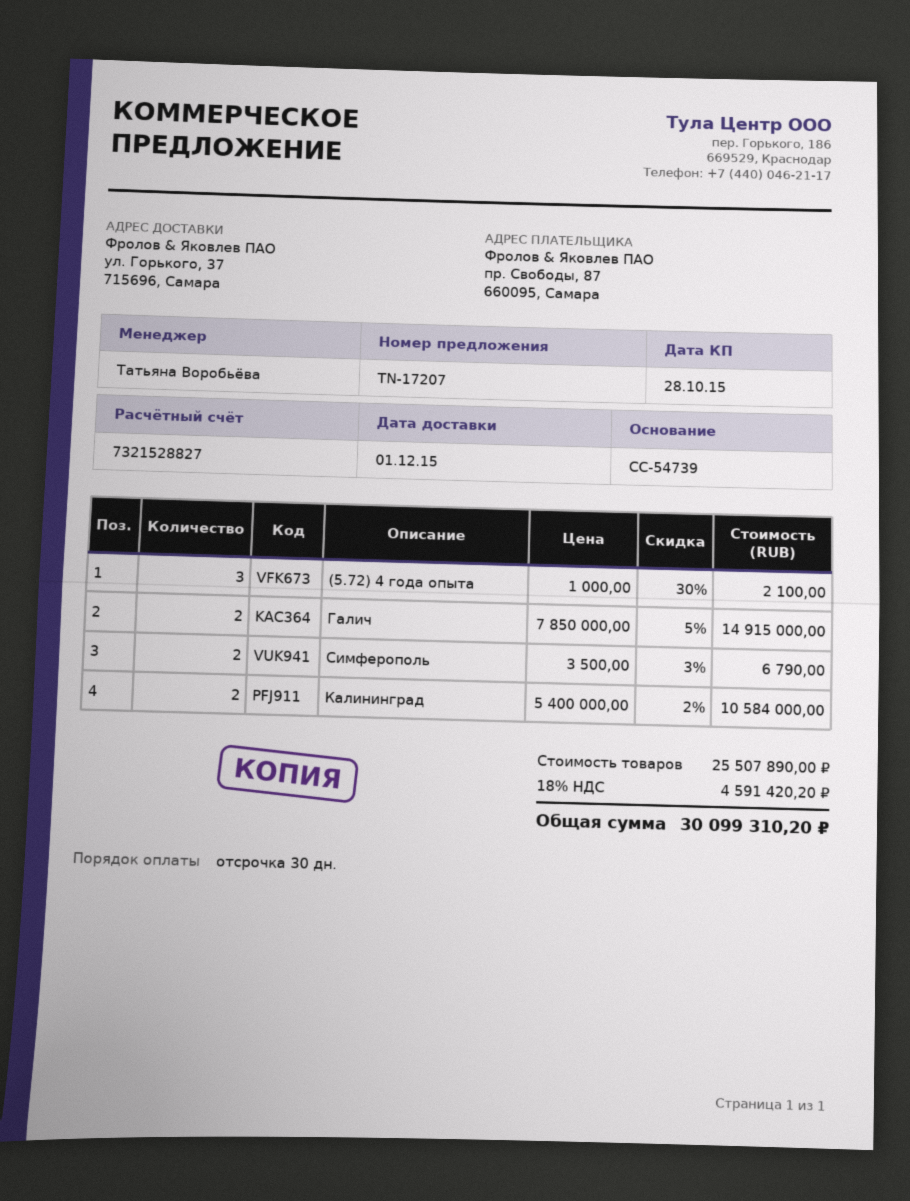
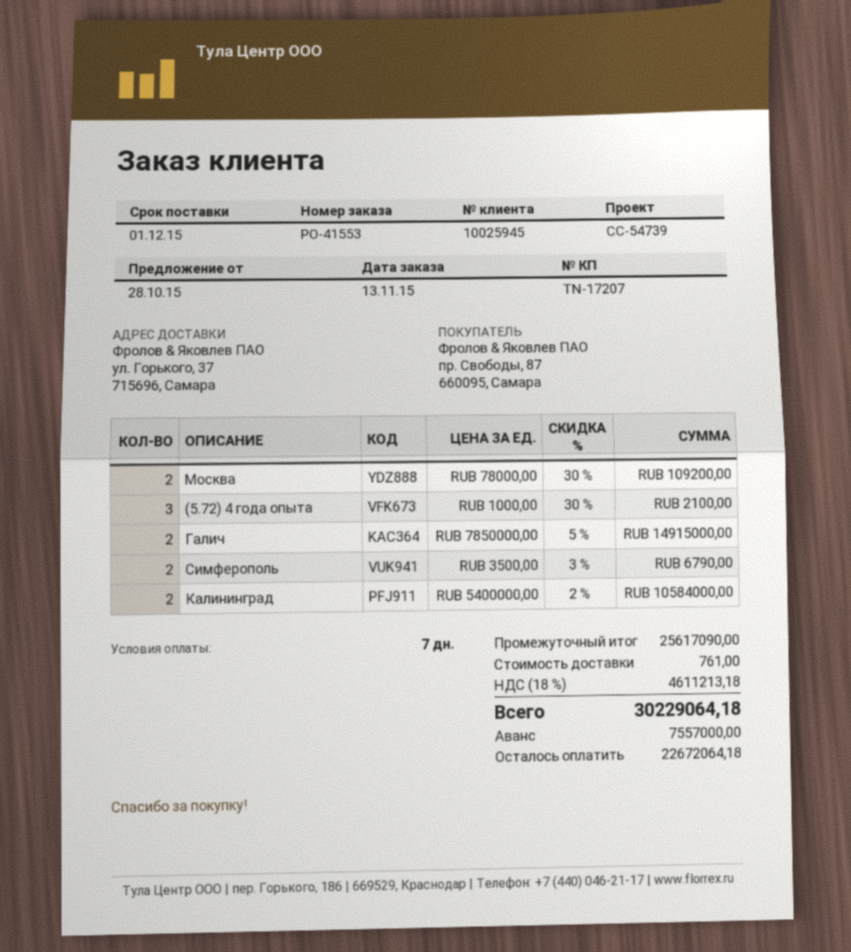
payment terms: 30 days -> 7 days
Москва: none -> 2 x 78000.00 - 30% = 109200.00
subtotal: 25507890.00 -> 25617090.00
shipping: none -> 761.00
tax: 18% = 4591420.20 -> 18% = 4611213.18
total: 30099310.20 -> 30229064.18

